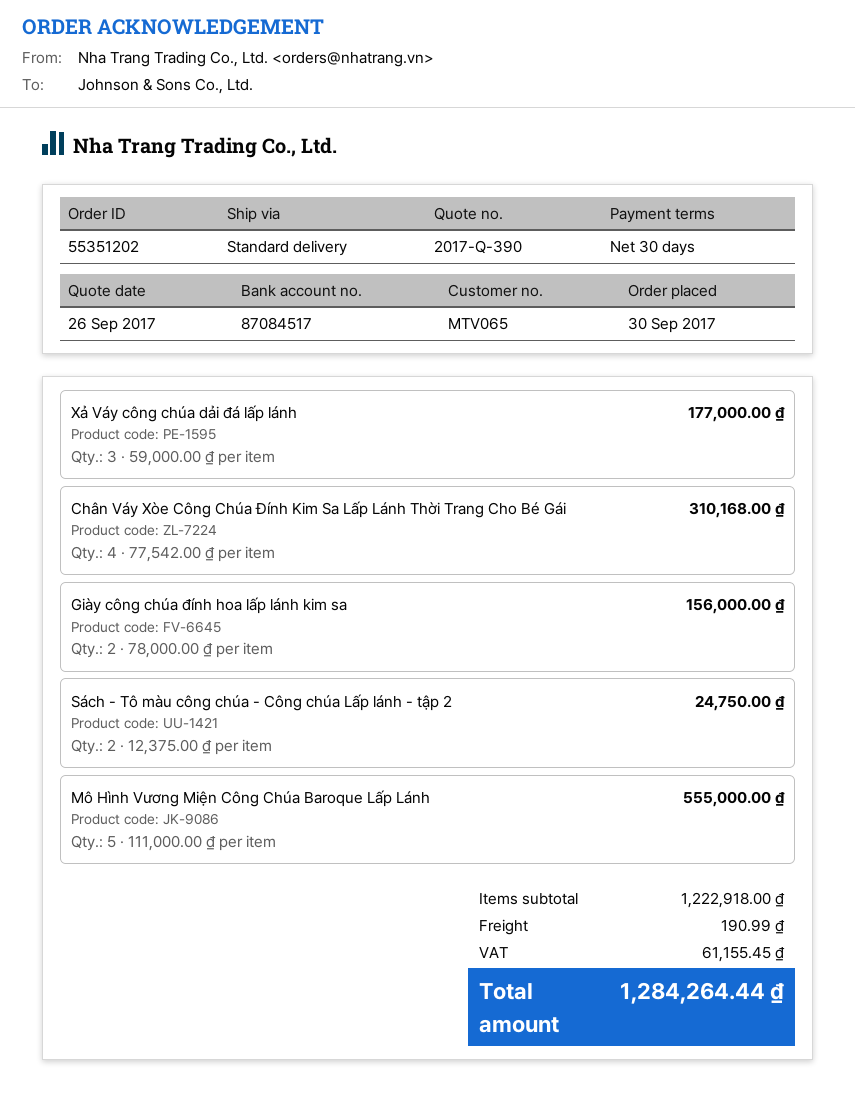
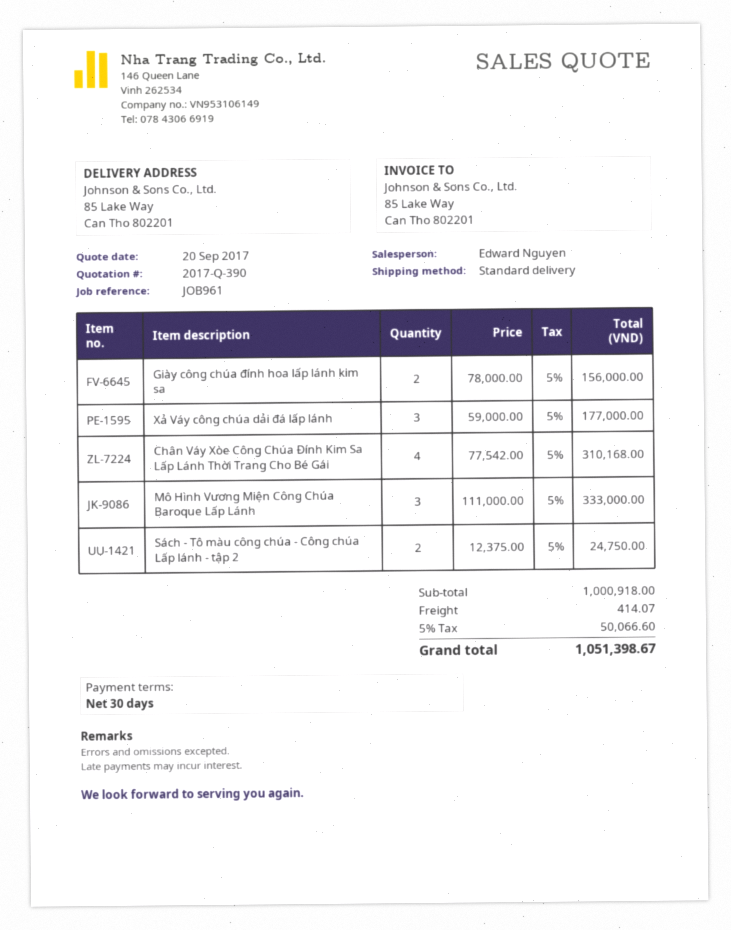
quote date: 2017-09-26 -> 2017-09-20
Mô Hình Vương Miện Công Chúa Baroque Lấp Lánh: 5 x 111000.00 = 555000.00 -> 3 x 111000.00 = 333000.00
subtotal: 1222918.00 -> 1000918.00
shipping: 190.99 -> 414.07
tax: 61155.45 -> 50066.60
total: 1284264.44 -> 1051398.67

